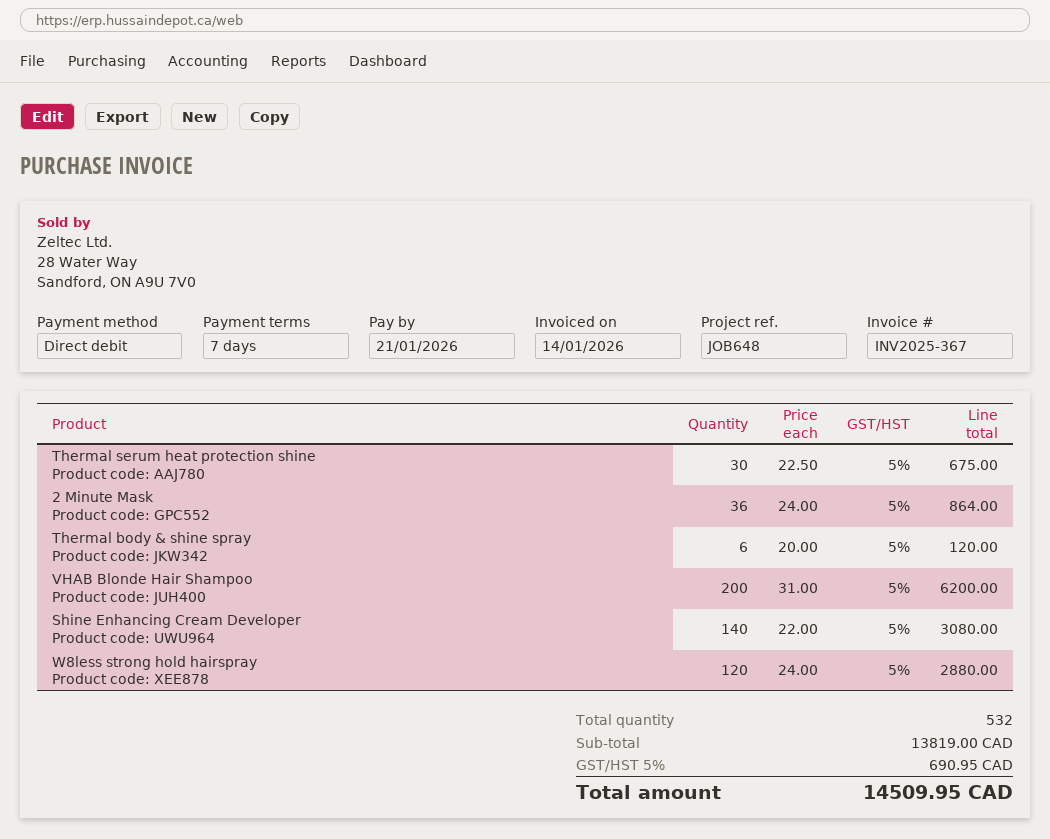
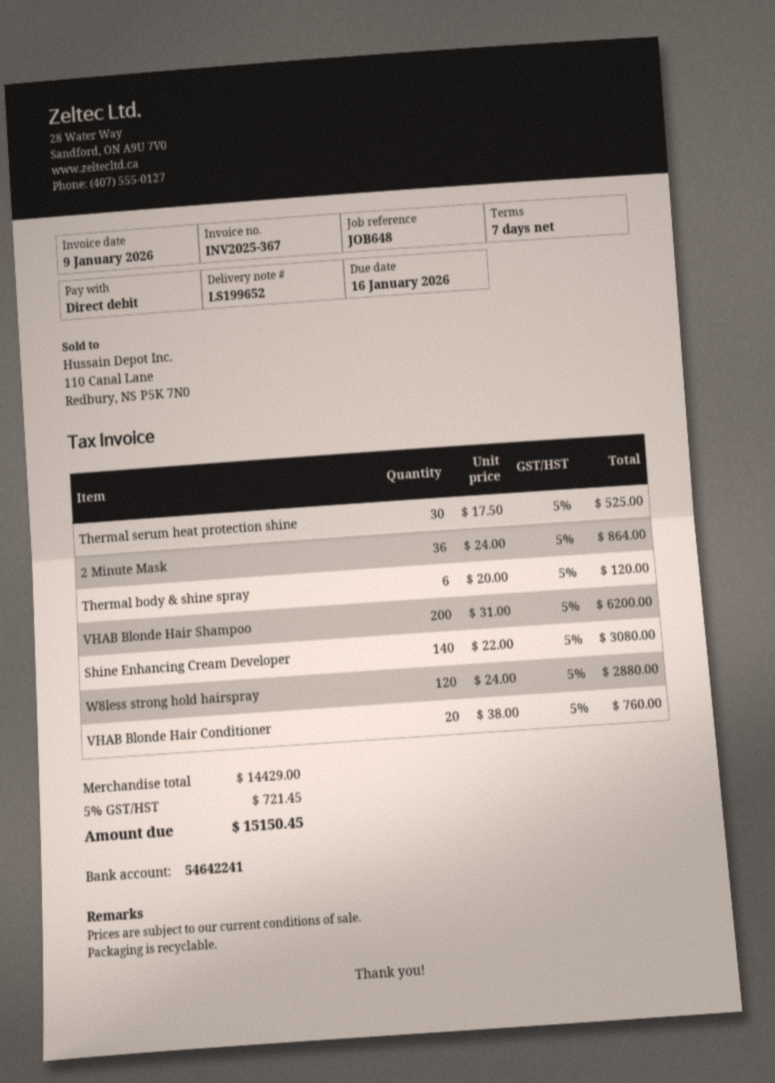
invoice date: 2026-01-14 -> 2026-01-09
due date: 2026-01-21 -> 2026-01-16
Thermal serum heat protection shine: 30 x 22.50 = 675.00 -> 30 x 17.50 = 525.00
VHAB Blonde Hair Conditioner: none -> 20 x 38.00 = 760.00
subtotal: 13819.00 -> 14429.00
tax: 5% = 690.95 -> 5% = 721.45
total: 14509.95 -> 15150.45

